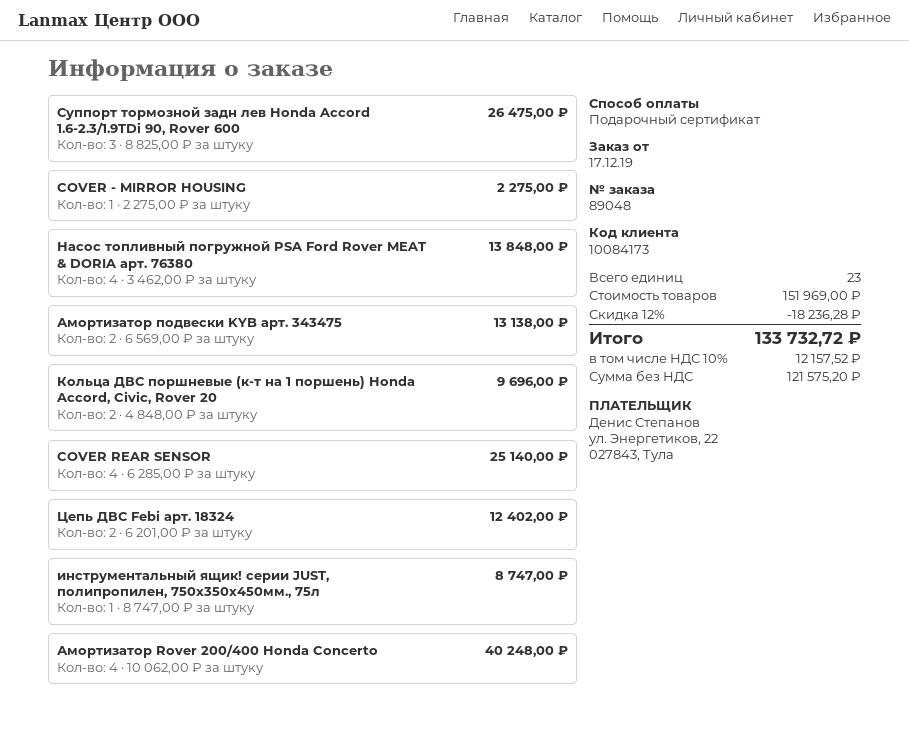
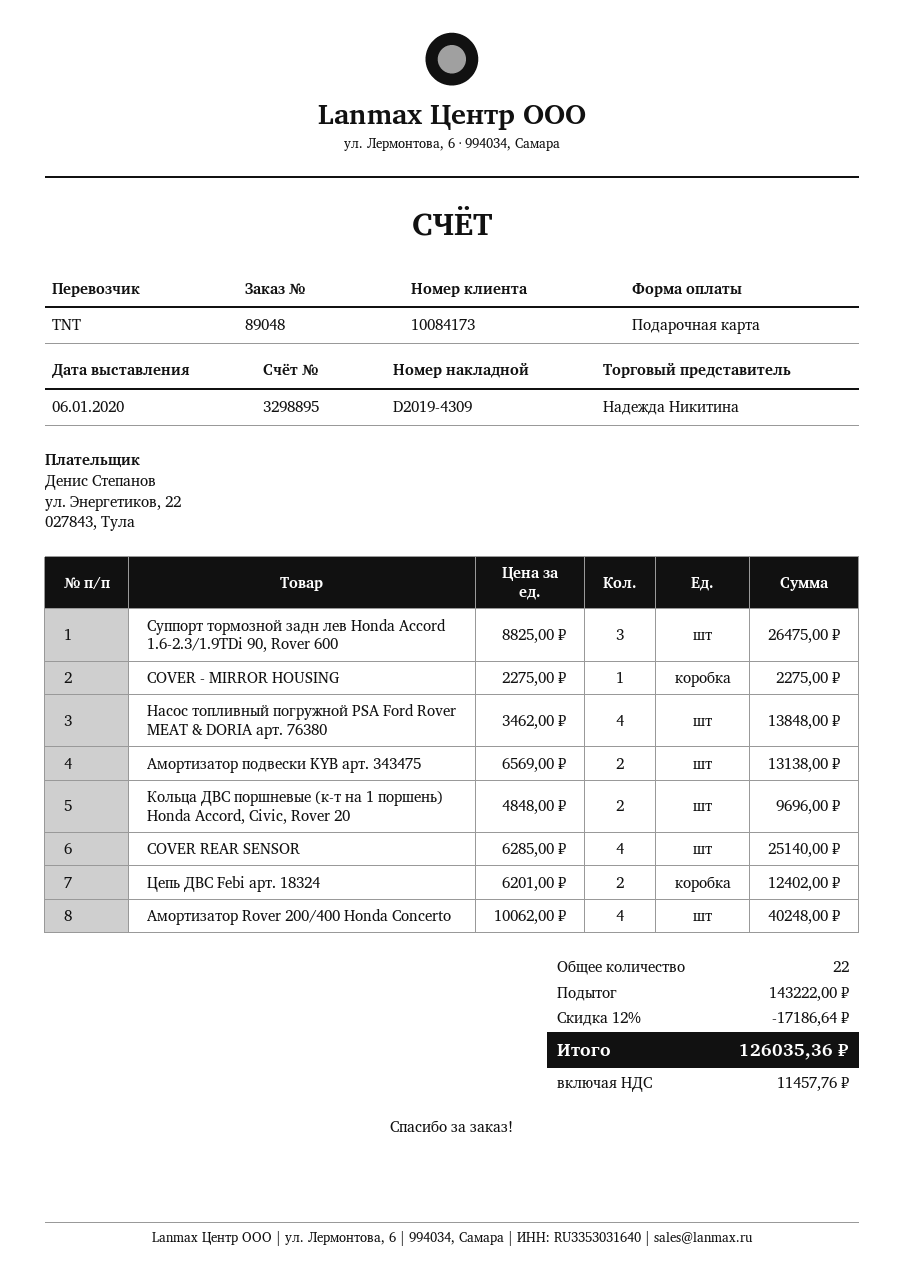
инструментальный ящик! серии JUST, полипропилен, 750x350x450мм., 75л: 1 x 8747.00 = 8747.00 -> none
total quantity: 23 -> 22
subtotal: 151969.00 -> 143222.00
discount: 12% = 18236.28 -> 12% = 17186.64
tax: 12157.52 -> 11457.76
total: 133732.72 -> 126035.36

